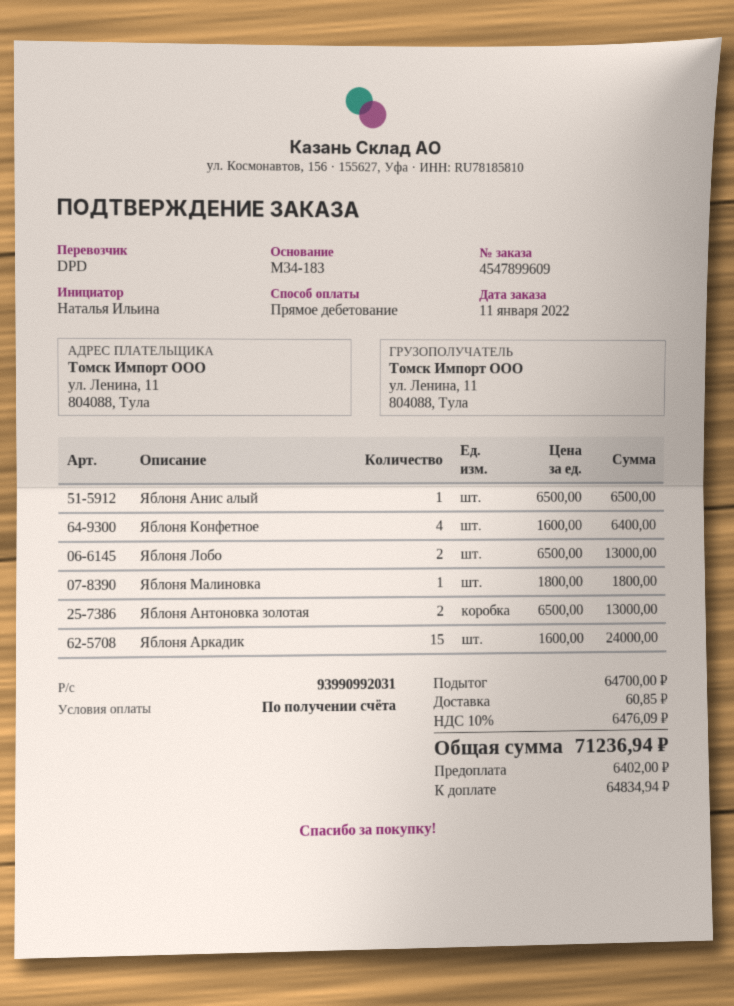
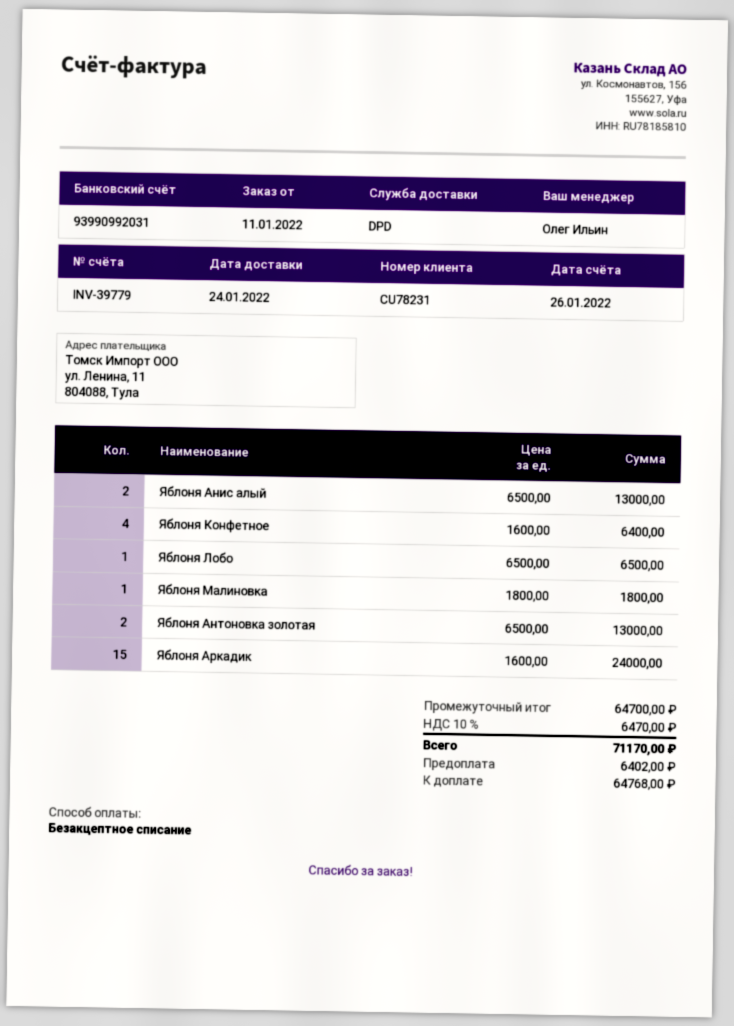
Яблоня Анис алый: 1 x 6500.00 = 6500.00 -> 2 x 6500.00 = 13000.00
Яблоня Лобо: 2 x 6500.00 = 13000.00 -> 1 x 6500.00 = 6500.00
shipping: 60.85 -> none
tax: 10% = 6476.09 -> 10% = 6470.00
total: 71236.94 -> 71170.00
balance: 64834.94 -> 64768.00

